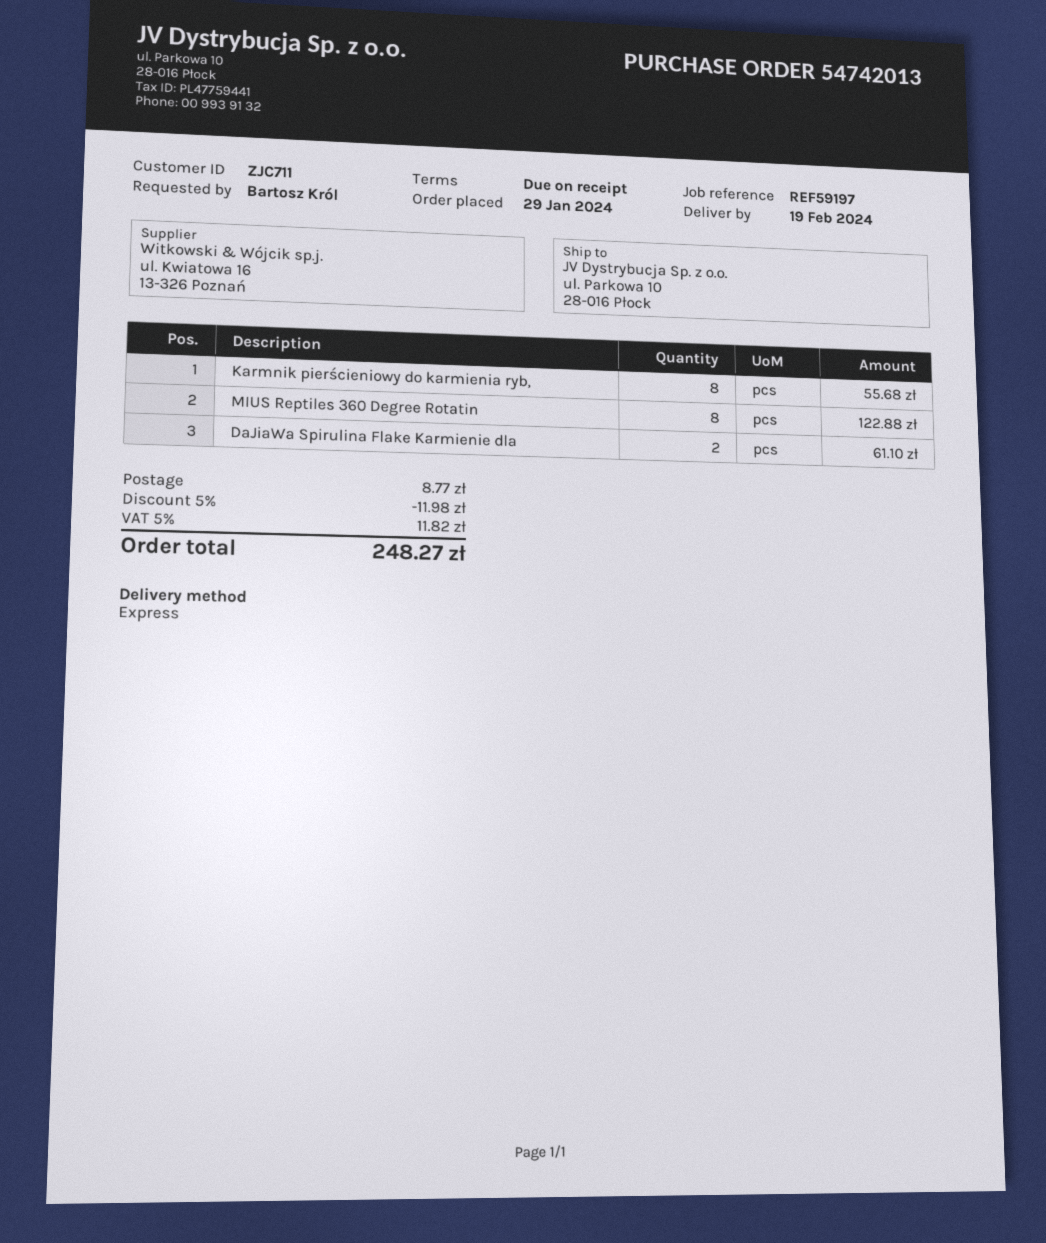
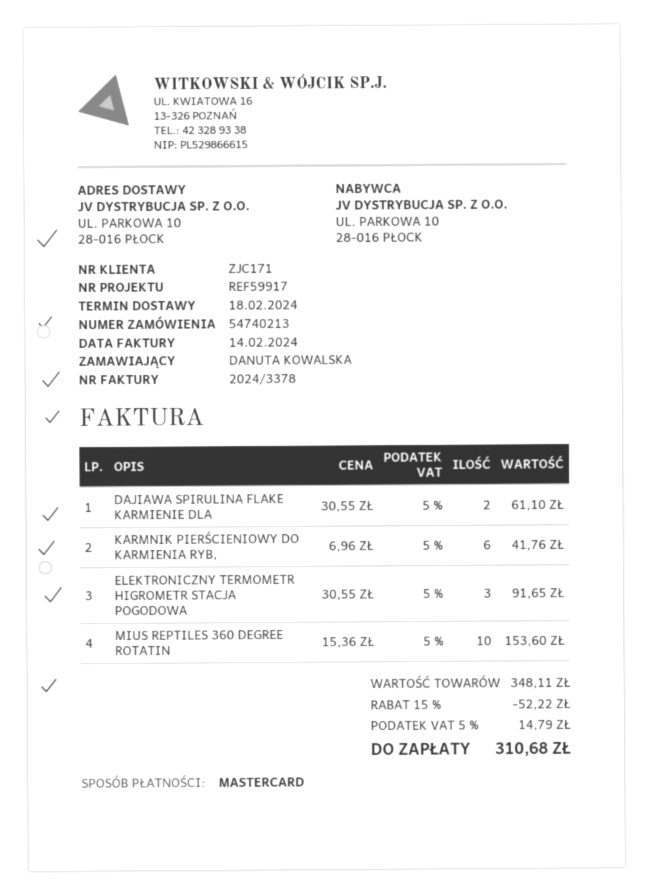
order number: 54742013 -> 54740213
delivery date: 2024-02-19 -> 2024-02-18
customer number: ZJC711 -> ZJC171
reference: REF59197 -> REF59917
ordered by: Bartosz Król -> DANUTA KOWALSKA
Karmnik pierścieniowy do karmienia ryb,: 8 for 55.68 -> 6 for 41.76
MIUS Reptiles 360 Degree Rotatin: 8 for 122.88 -> 10 for 153.60
ELEKTRONICZNY TERMOMETR HIGROMETR STACJA POGODOWA: none -> 3 for 91.65
discount: 5% = 11.98 -> 15% = 52.22
shipping: 8.77 -> none
tax: 5% = 11.82 -> 5% = 14.79
total: 248.27 -> 310.68

